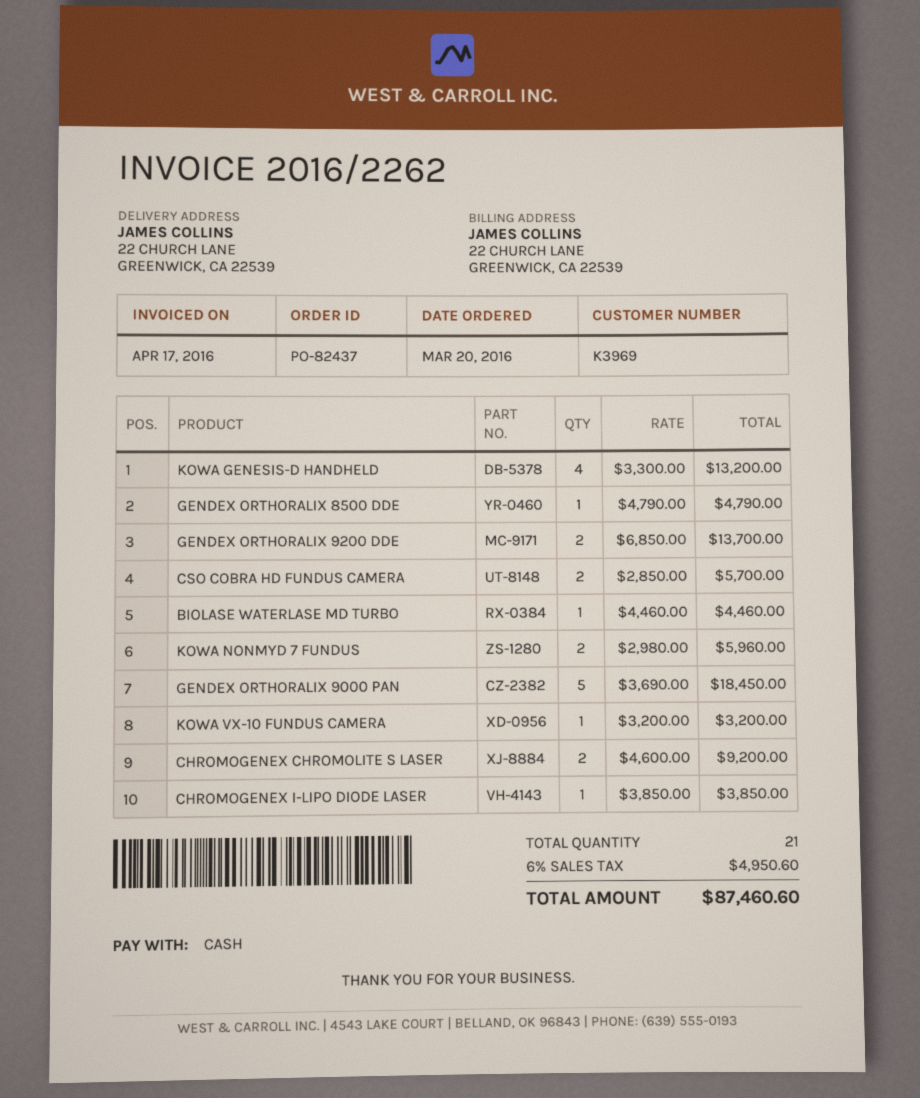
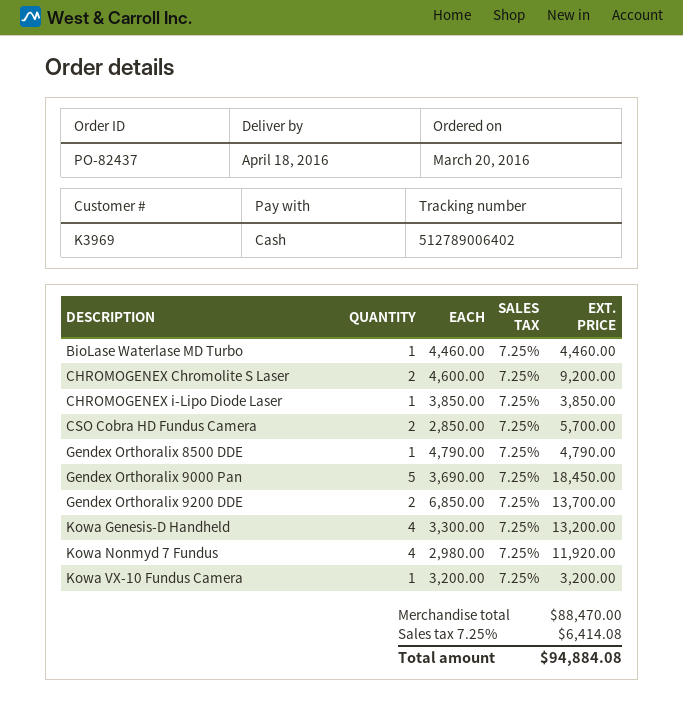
KOWA NONMYD 7 FUNDUS: 2 x 2980.00 = 5960.00 -> 4 x 2980.00 = 11920.00
tax: 6% = 4950.60 -> 7.25% = 6414.08
total: 87460.60 -> 94884.08

